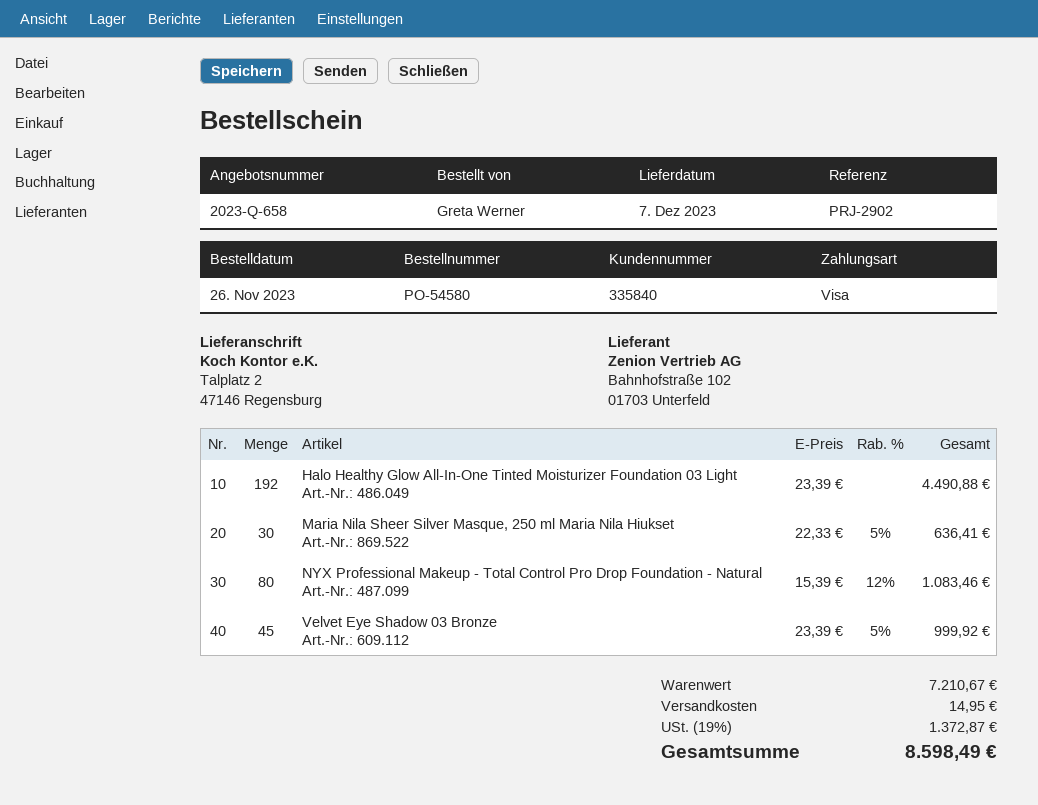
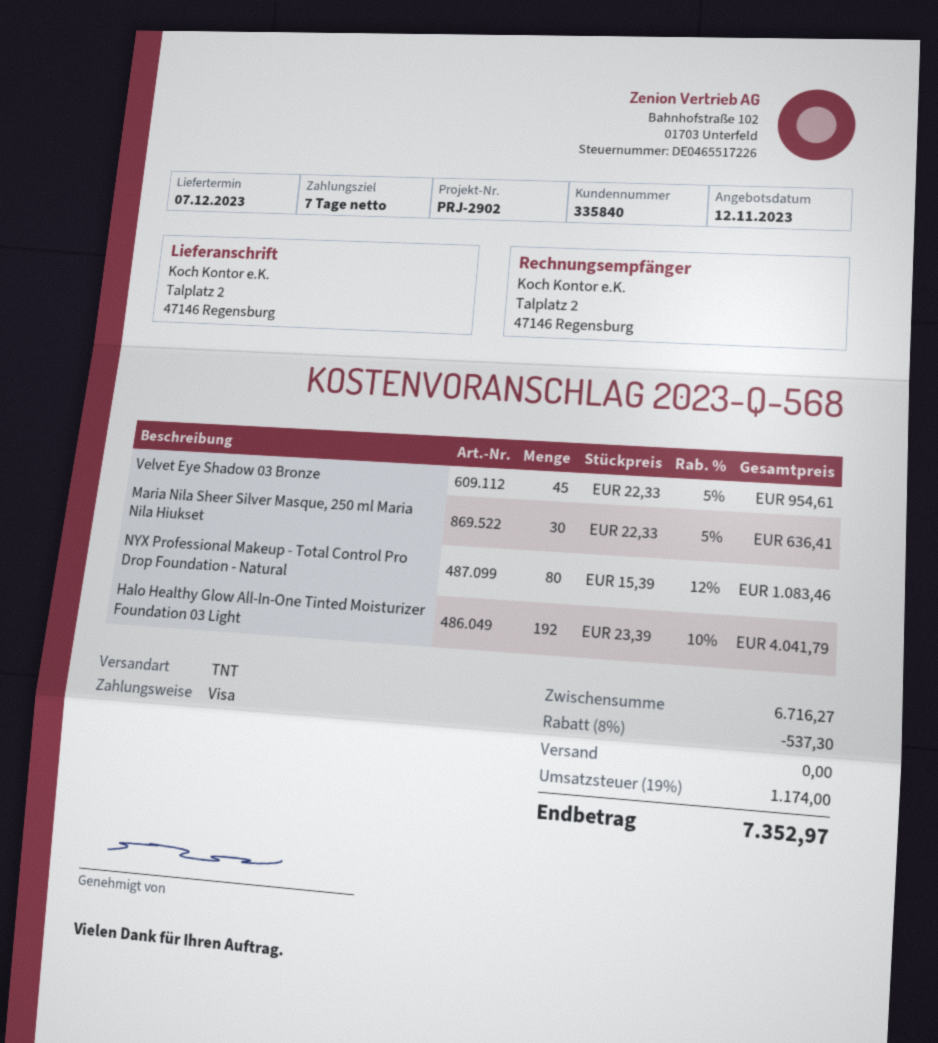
quote number: 2023-Q-658 -> 2023-Q-568
Halo Healthy Glow All-In-One Tinted Moisturizer Foundation 03 Light: 192 x 23.39 = 4490.88 -> 192 x 23.39 - 10% = 4041.79
Velvet Eye Shadow 03 Bronze: 45 x 23.39 - 5% = 999.92 -> 45 x 22.33 - 5% = 954.61
subtotal: 7210.67 -> 6716.27
discount: none -> 8% = 537.30
shipping: 14.95 -> 0.00
tax: 19% = 1372.87 -> 19% = 1174.00
total: 8598.49 -> 7352.97

